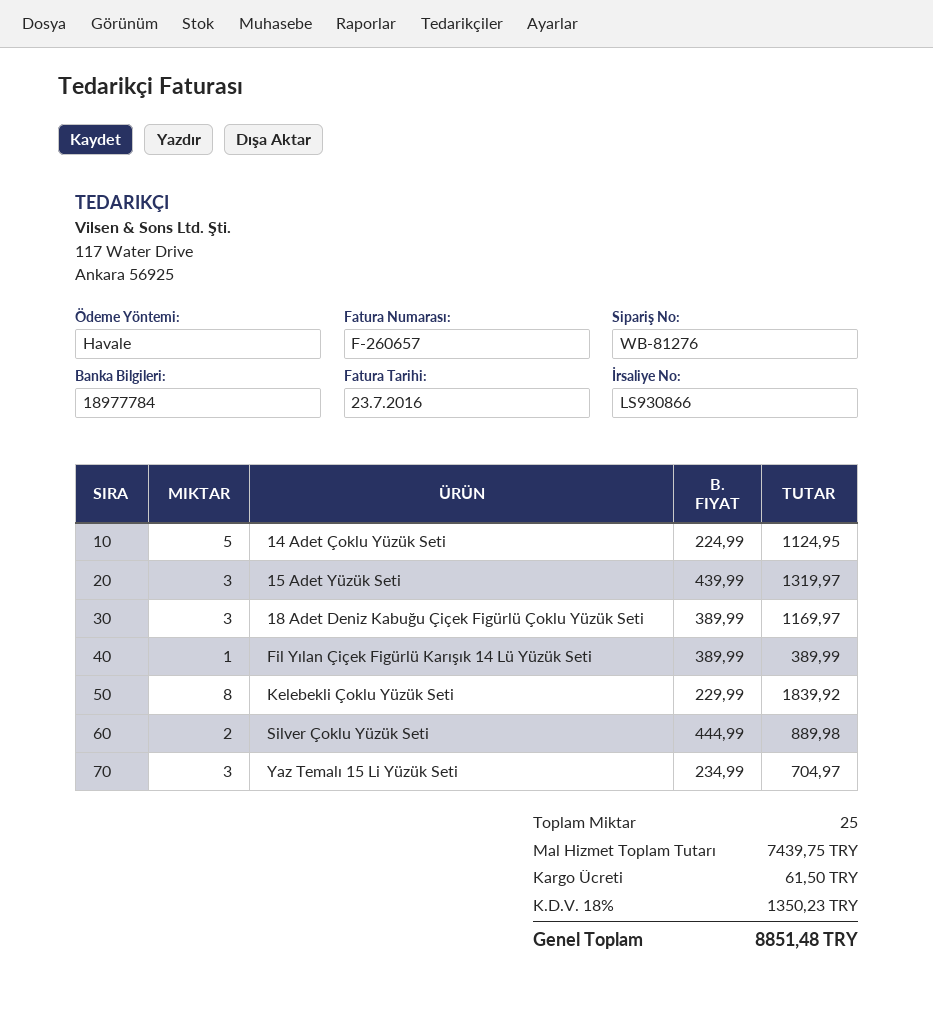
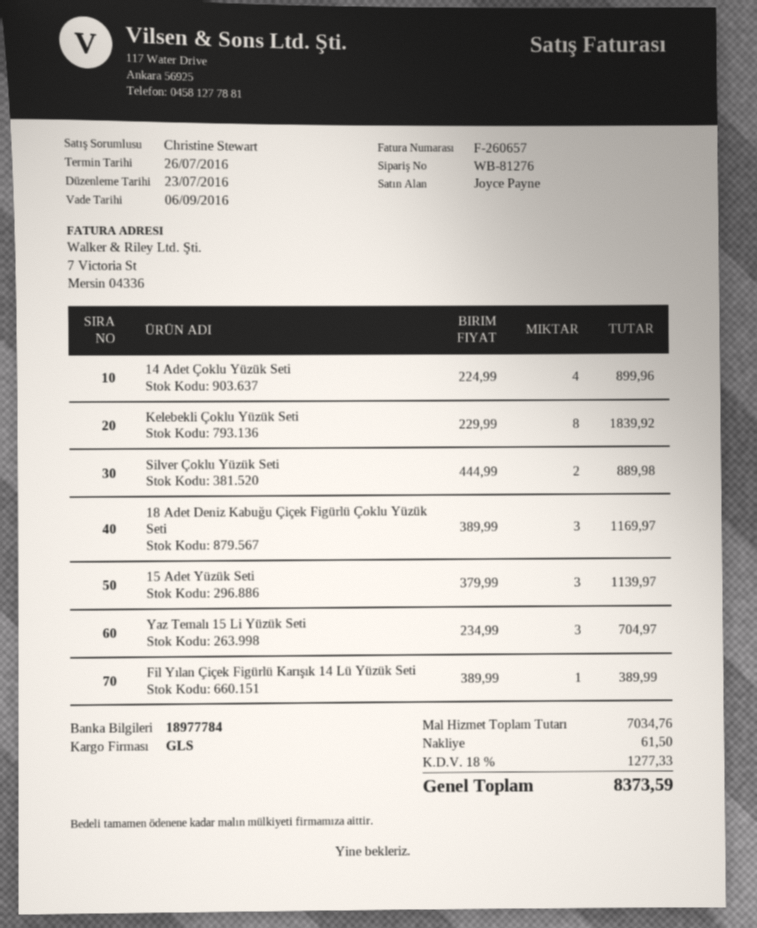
14 Adet Çoklu Yüzük Seti: 5 x 224.99 = 1124.95 -> 4 x 224.99 = 899.96
15 Adet Yüzük Seti: 3 x 439.99 = 1319.97 -> 3 x 379.99 = 1139.97
subtotal: 7439.75 -> 7034.76
tax: 18% = 1350.23 -> 18% = 1277.33
total: 8851.48 -> 8373.59

